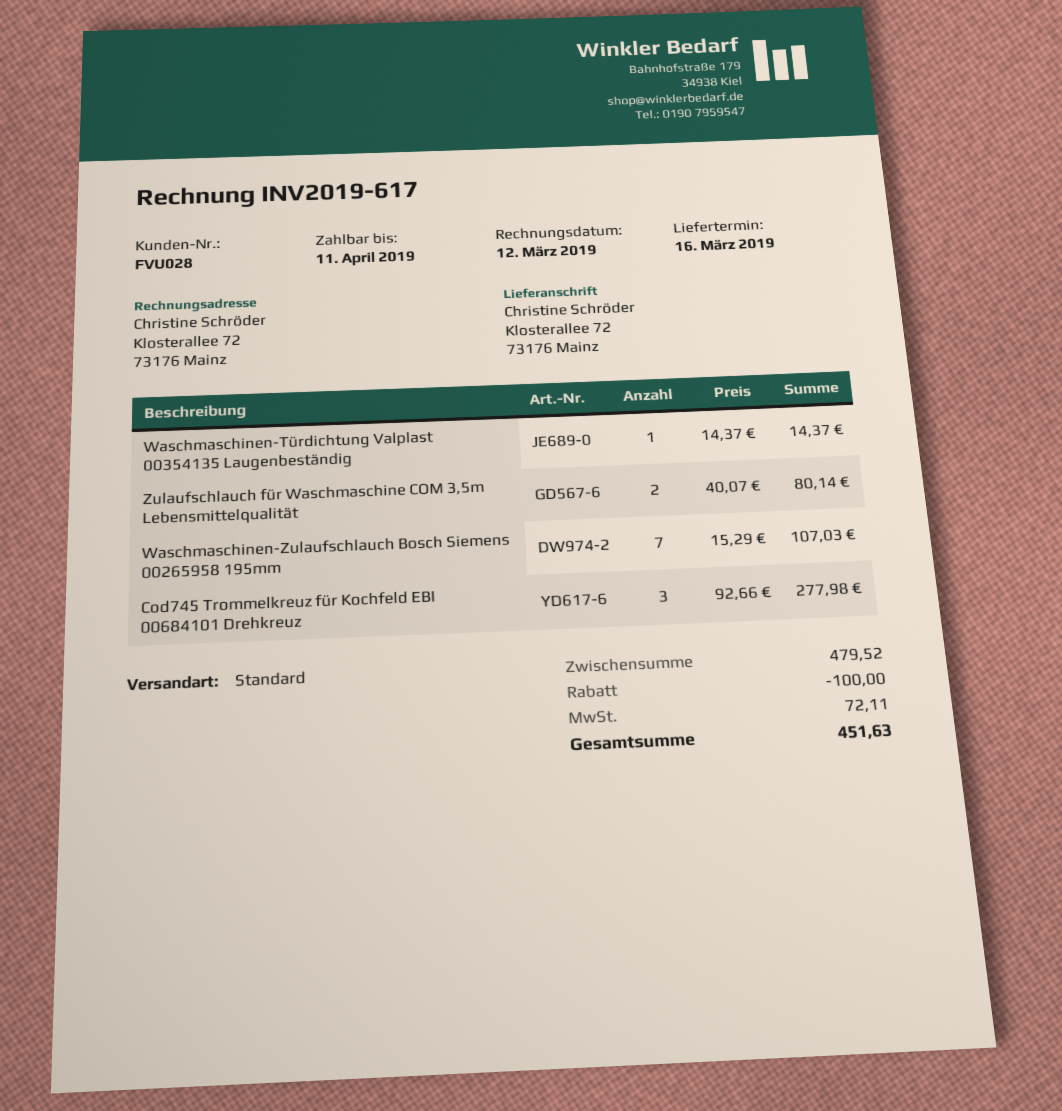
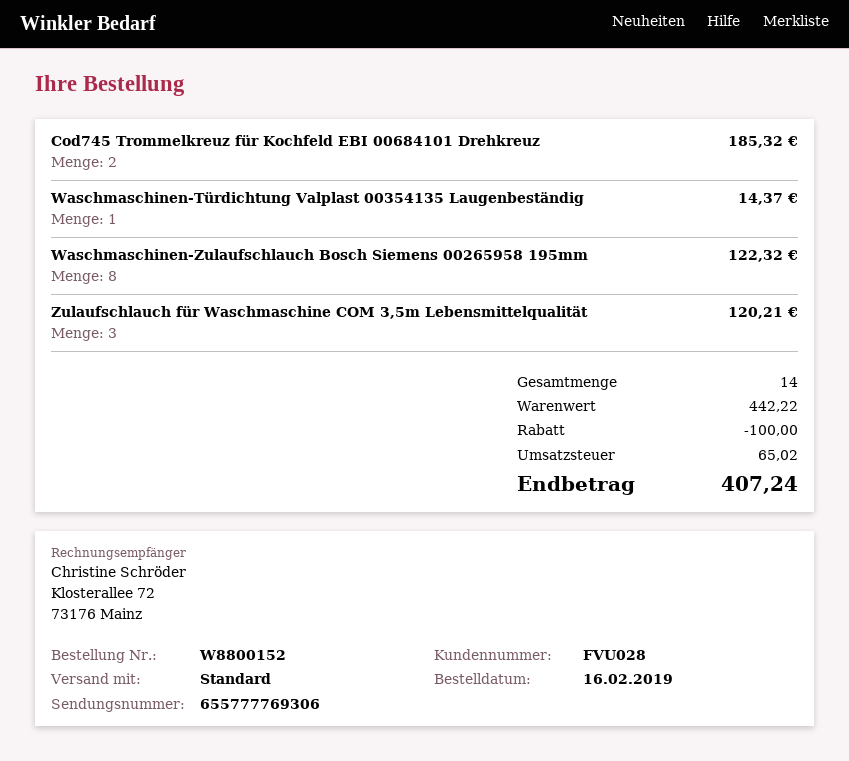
Zulaufschlauch für Waschmaschine COM 3,5m Lebensmittelqualität: 2 for 80.14 -> 3 for 120.21
Waschmaschinen-Zulaufschlauch Bosch Siemens 00265958 195mm: 7 for 107.03 -> 8 for 122.32
Cod745 Trommelkreuz für Kochfeld EBI 00684101 Drehkreuz: 3 for 277.98 -> 2 for 185.32
subtotal: 479.52 -> 442.22
tax: 72.11 -> 65.02
total: 451.63 -> 407.24

